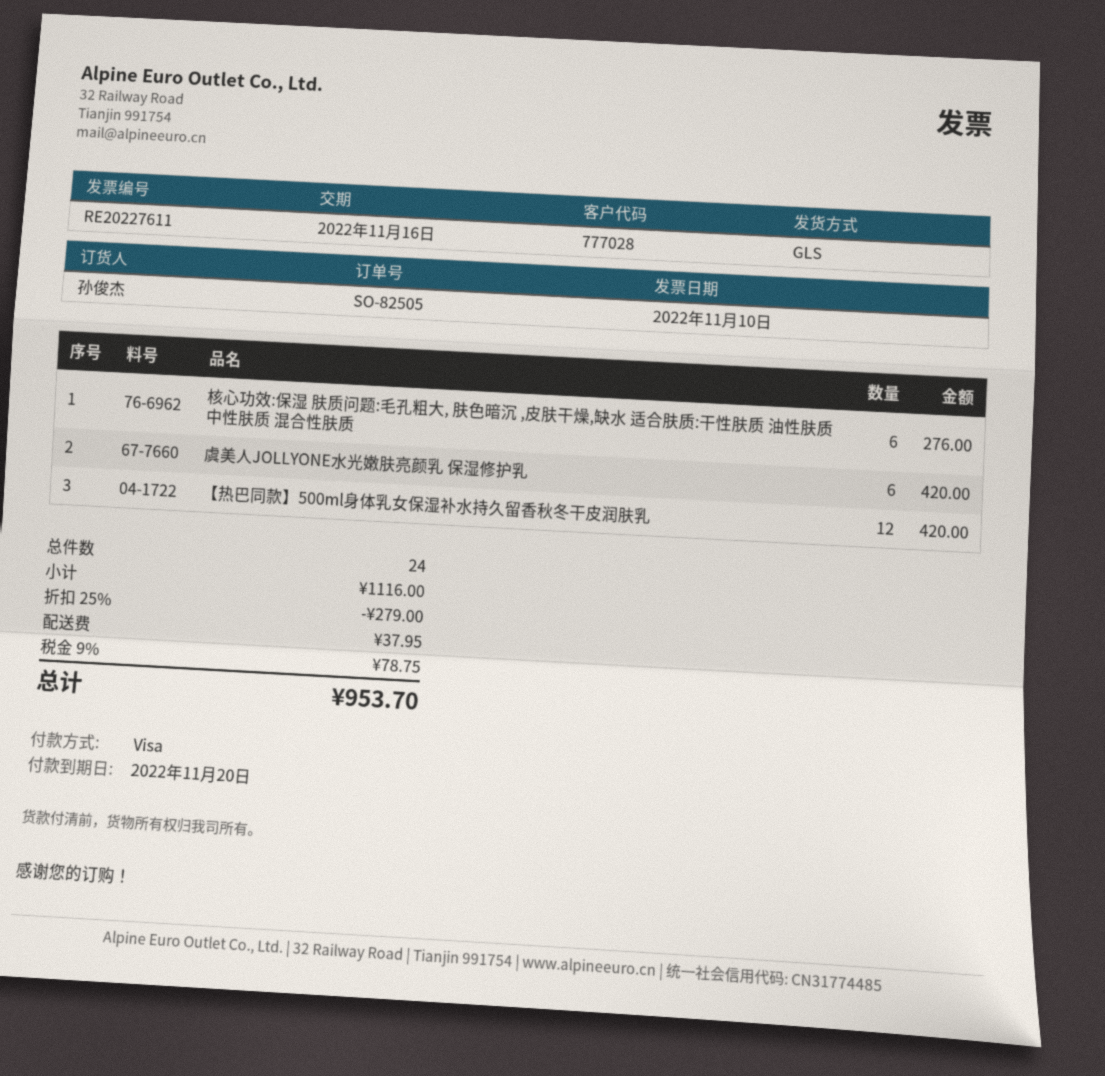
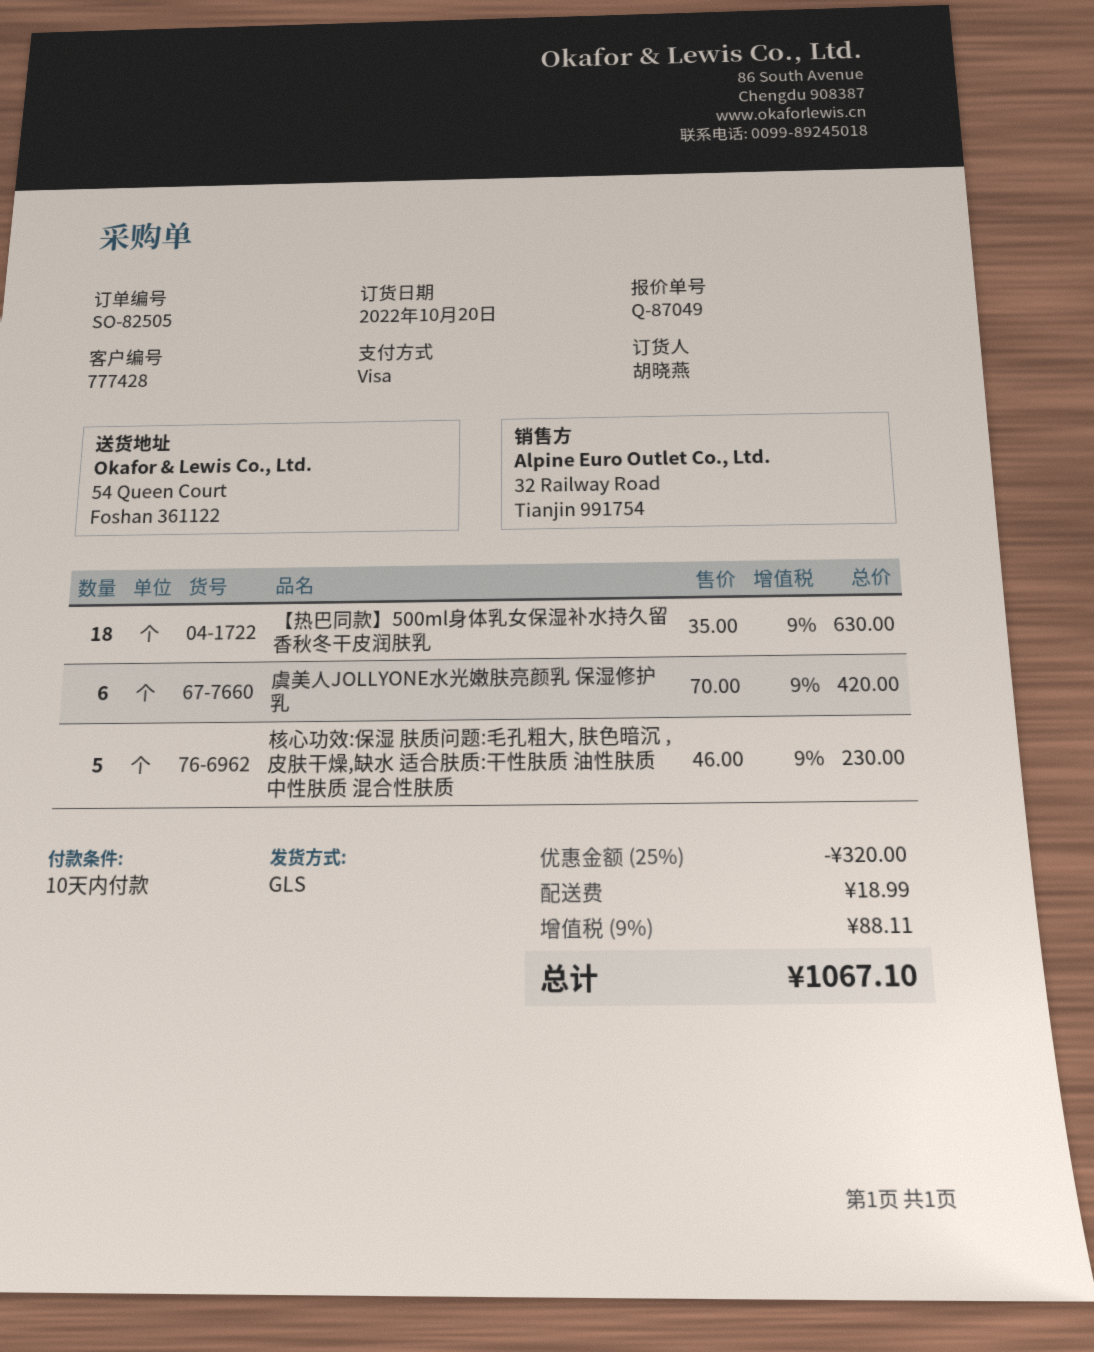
customer number: 777028 -> 777428
ordered by: 孙俊杰 -> 胡晓燕
核心功效:保湿 肤质问题:毛孔粗大, 肤色暗沉 ,皮肤干燥,缺水 适合肤质:干性肤质 油性肤质 中性肤质 混合性肤质: 6 for 276.00 -> 5 for 230.00
【热巴同款】500ml身体乳女保湿补水持久留香秋冬干皮润肤乳: 12 for 420.00 -> 18 for 630.00
discount: 25% = 279.00 -> 25% = 320.00
shipping: 37.95 -> 18.99
tax: 9% = 78.75 -> 9% = 88.11
total: 953.70 -> 1067.10

